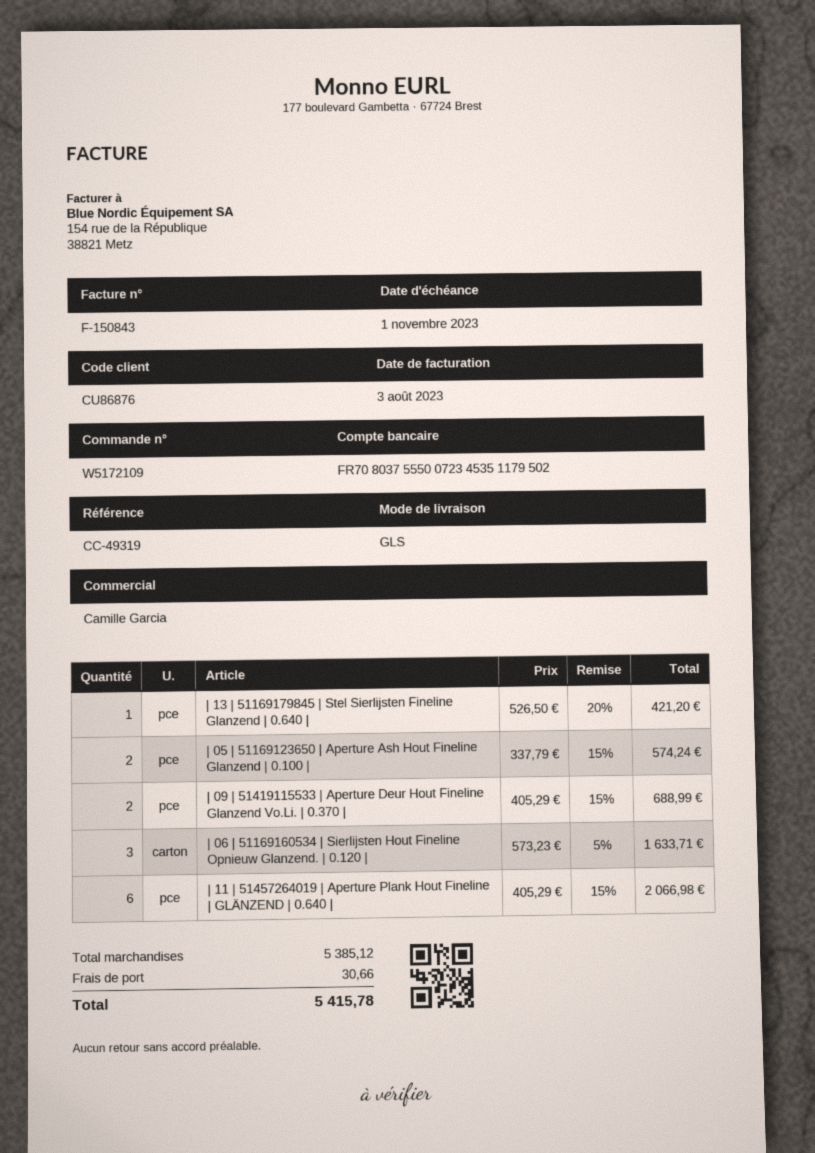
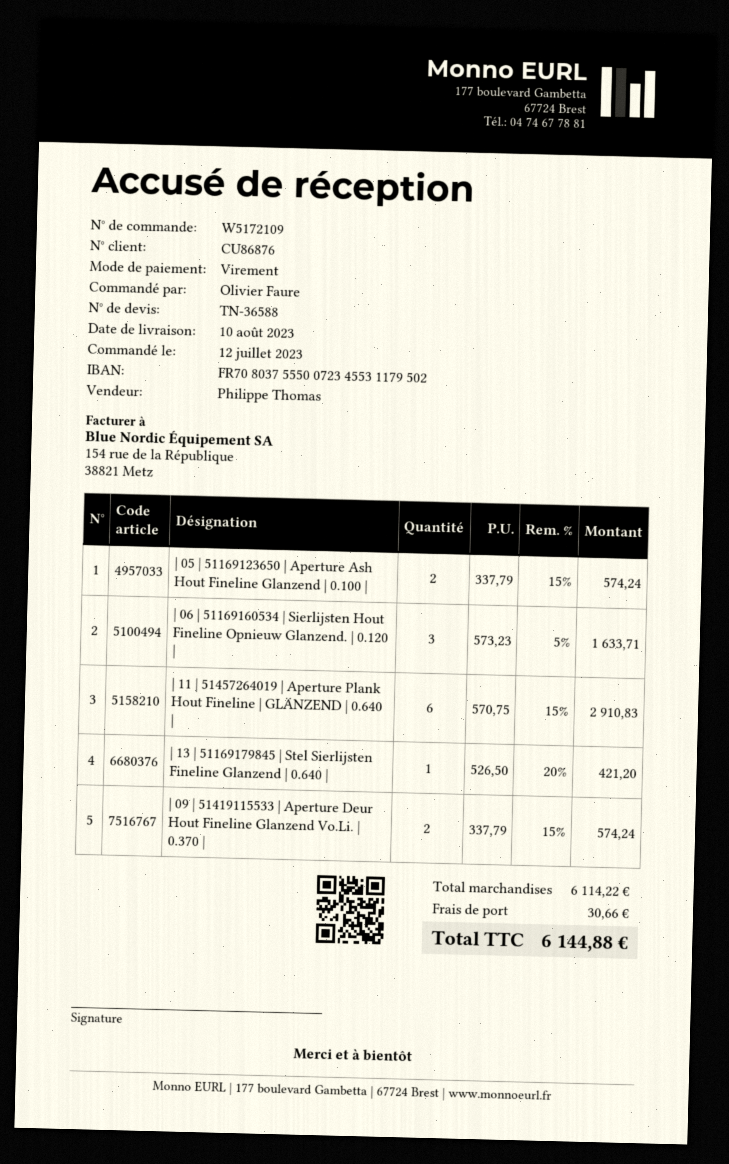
sales rep: Camille Garcia -> Philippe Thomas
bank account: FR7080375550072345351179502 -> FR7080375550072345531179502
| 09 | 51419115533 | Aperture Deur Hout Fineline Glanzend Vo.Li. | 0.370 |: 2 x 405.29 - 15% = 688.99 -> 2 x 337.79 - 15% = 574.24
| 11 | 51457264019 | Aperture Plank Hout Fineline | GLÄNZEND | 0.640 |: 6 x 405.29 - 15% = 2066.98 -> 6 x 570.75 - 15% = 2910.83
subtotal: 5385.12 -> 6114.22
total: 5415.78 -> 6144.88

